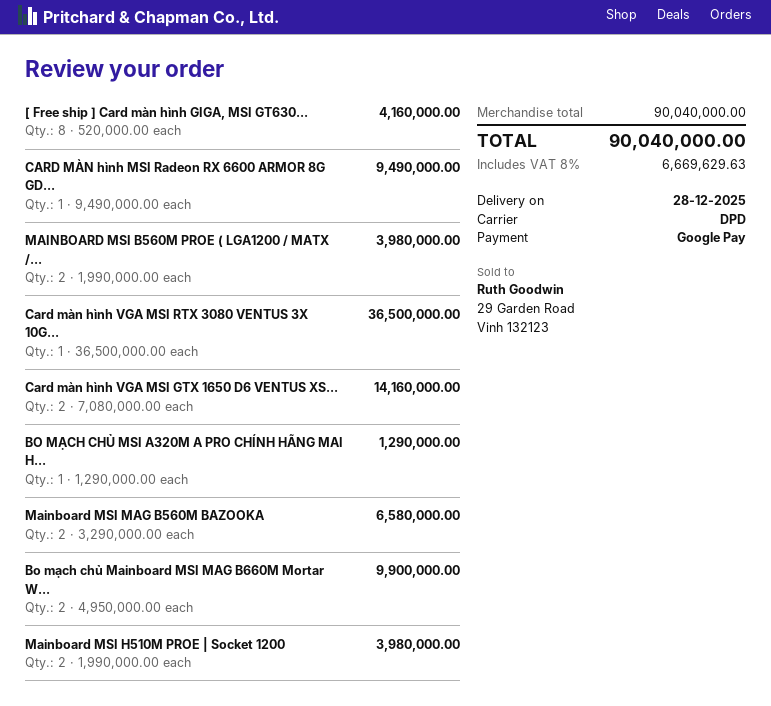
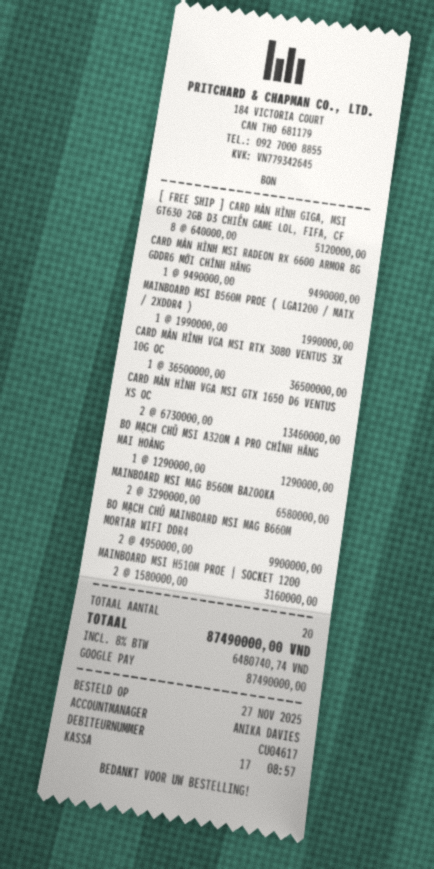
[ Free ship ] Card màn hình GIGA, MSI GT630...: 8 x 520000.00 = 4160000.00 -> 8 x 640000.00 = 5120000.00
MAINBOARD MSI B560M PROE ( LGA1200 / MATX /...: 2 x 1990000.00 = 3980000.00 -> 1 x 1990000.00 = 1990000.00
Card màn hình VGA MSI GTX 1650 D6 VENTUS XS...: 2 x 7080000.00 = 14160000.00 -> 2 x 6730000.00 = 13460000.00
Mainboard MSI H510M PROE | Socket 1200: 2 x 1990000.00 = 3980000.00 -> 2 x 1580000.00 = 3160000.00
tax: 8% = 6669629.63 -> 8% = 6480740.74
total: 90040000.00 -> 87490000.00

